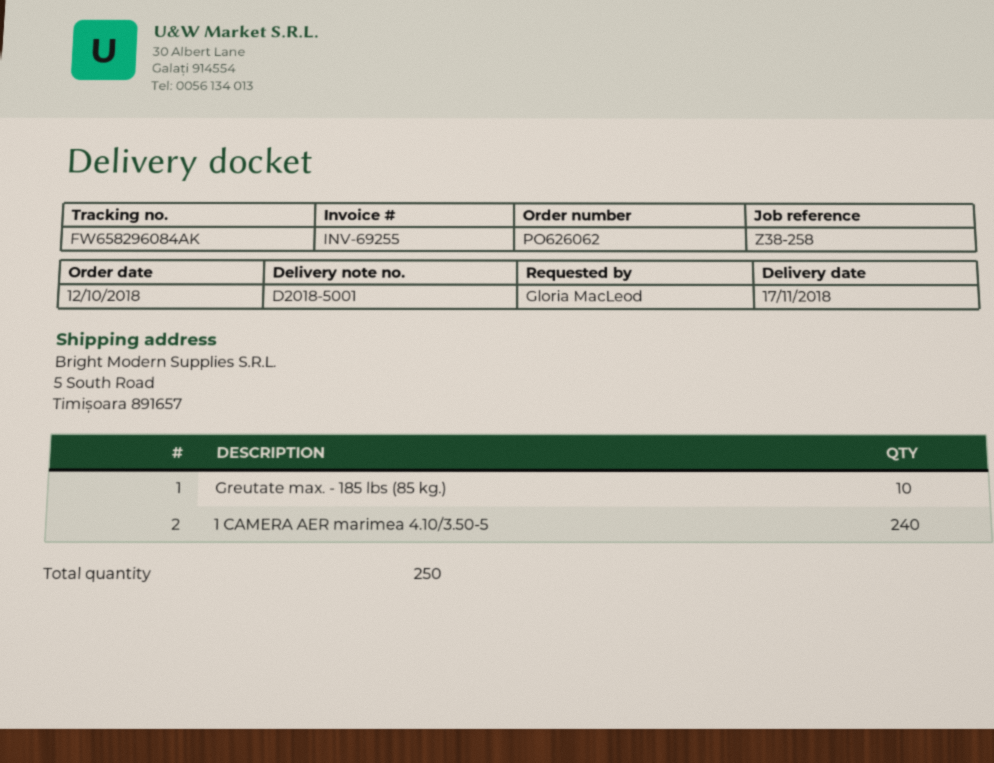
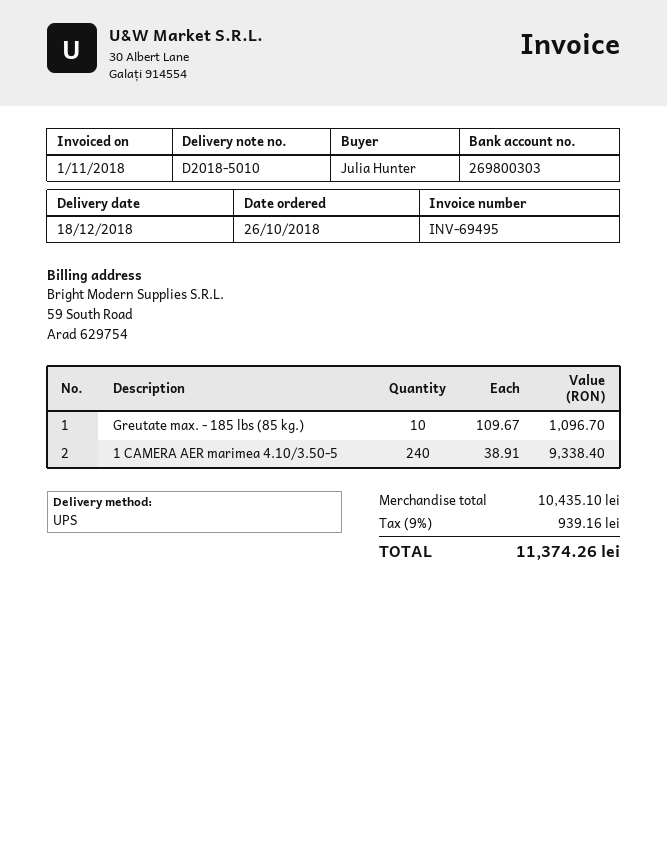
order date: 2018-10-12 -> 2018-10-26
delivery note number: D2018-5001 -> D2018-5010
delivery date: 2018-11-17 -> 2018-12-18
invoice number: INV-69255 -> INV-69495
ordered by: Gloria MacLeod -> Julia Hunter

